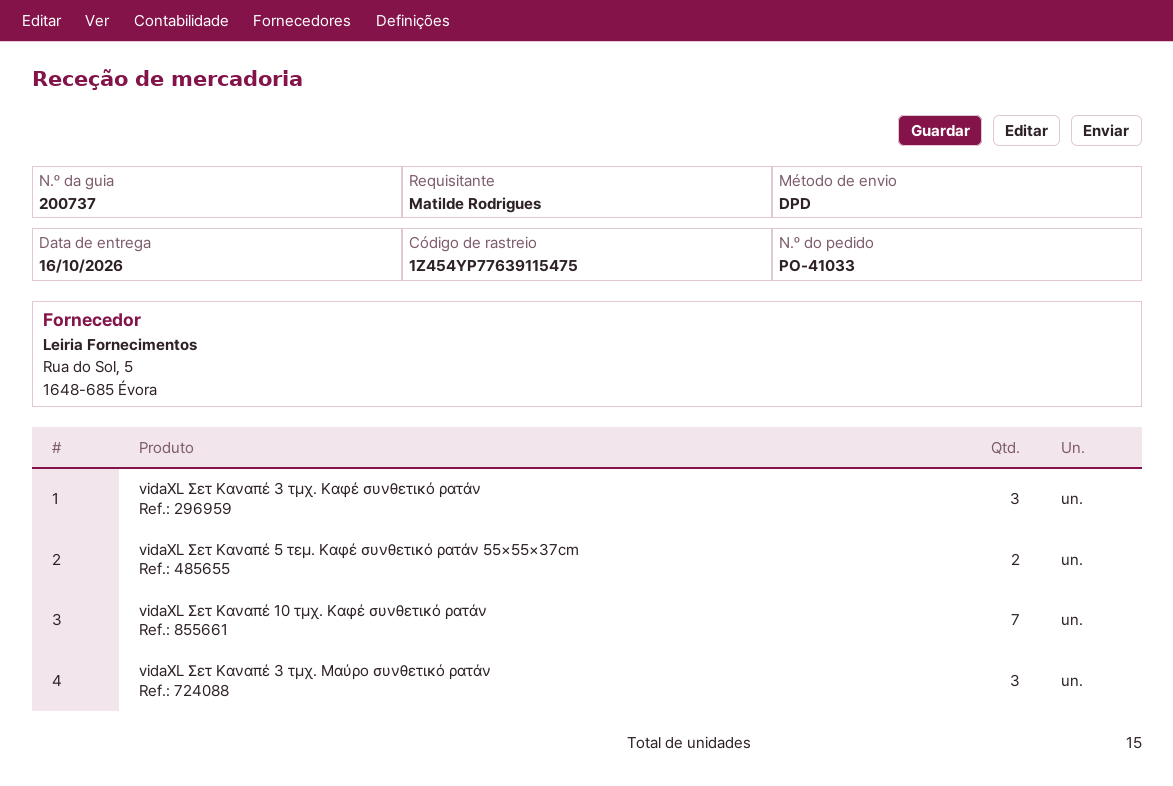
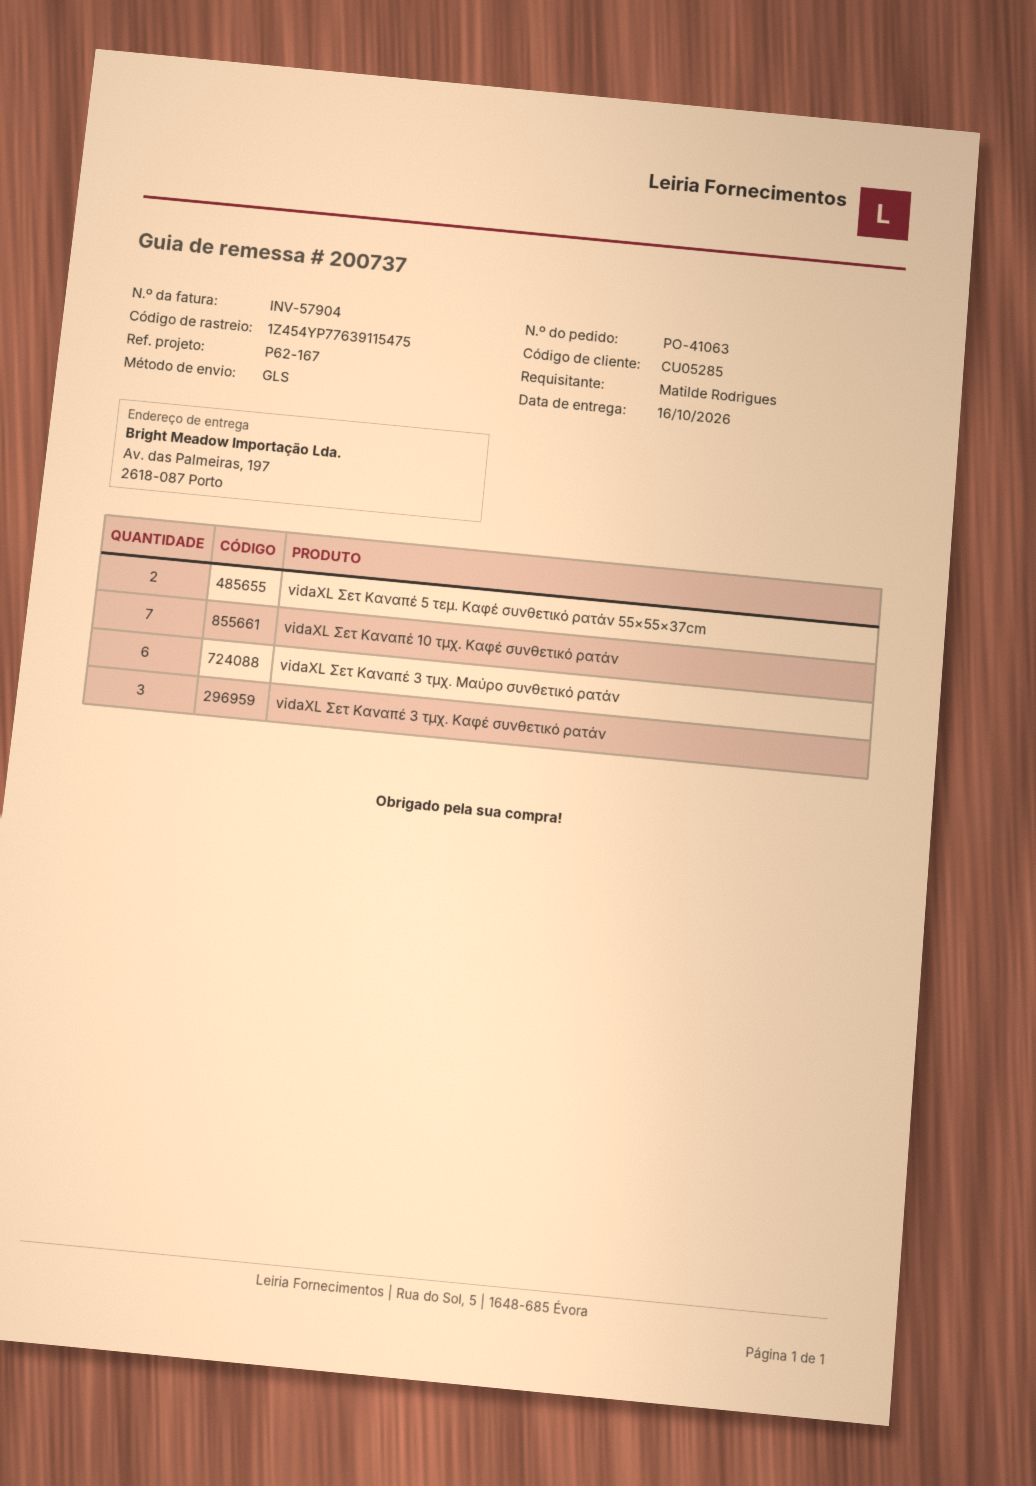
order number: PO-41033 -> PO-41063
shipping method: DPD -> GLS
vidaXL Σετ Καναπέ 3 τμχ. Μαύρο συνθετικό ρατάν: 3 -> 6

